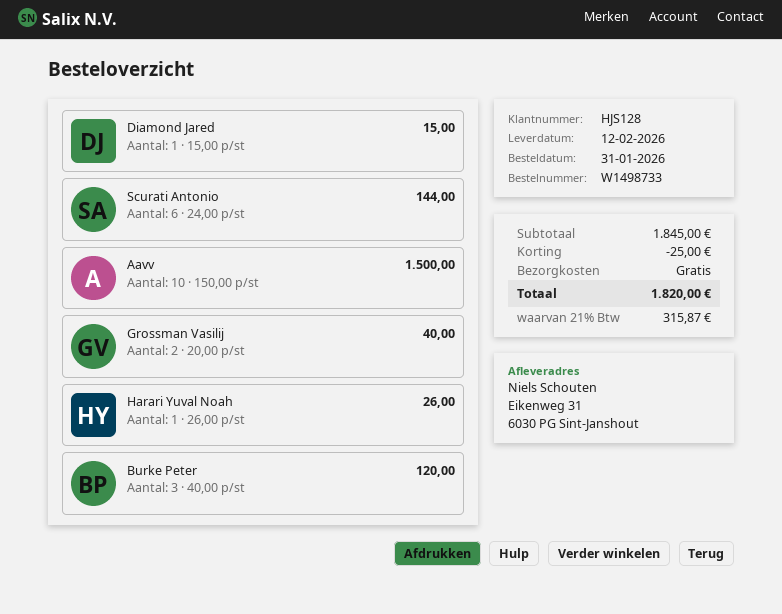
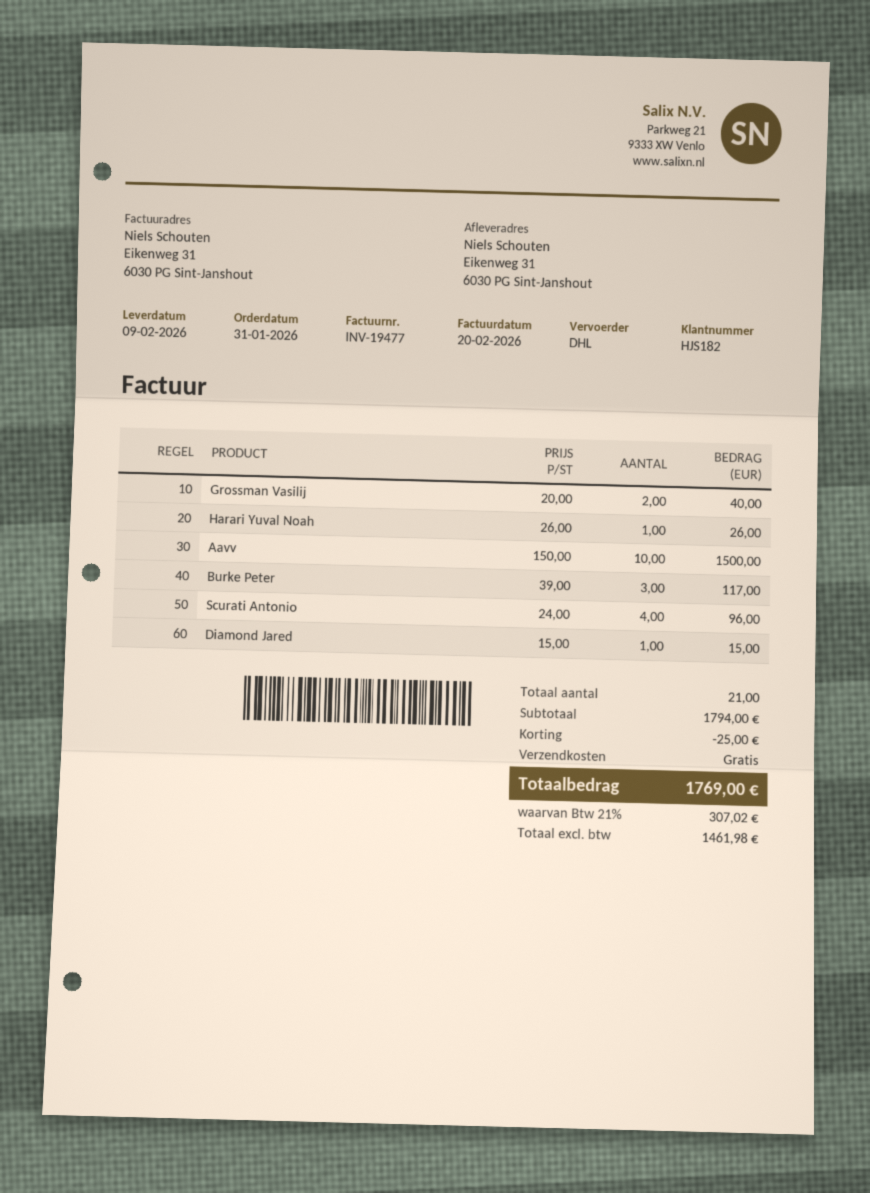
delivery date: 2026-02-12 -> 2026-02-09
customer number: HJS128 -> HJS182
Scurati Antonio: 6 x 24.00 = 144.00 -> 4 x 24.00 = 96.00
Burke Peter: 3 x 40.00 = 120.00 -> 3 x 39.00 = 117.00
subtotal: 1845.00 -> 1794.00
tax: 21% = 315.87 -> 21% = 307.02
total: 1820.00 -> 1769.00

